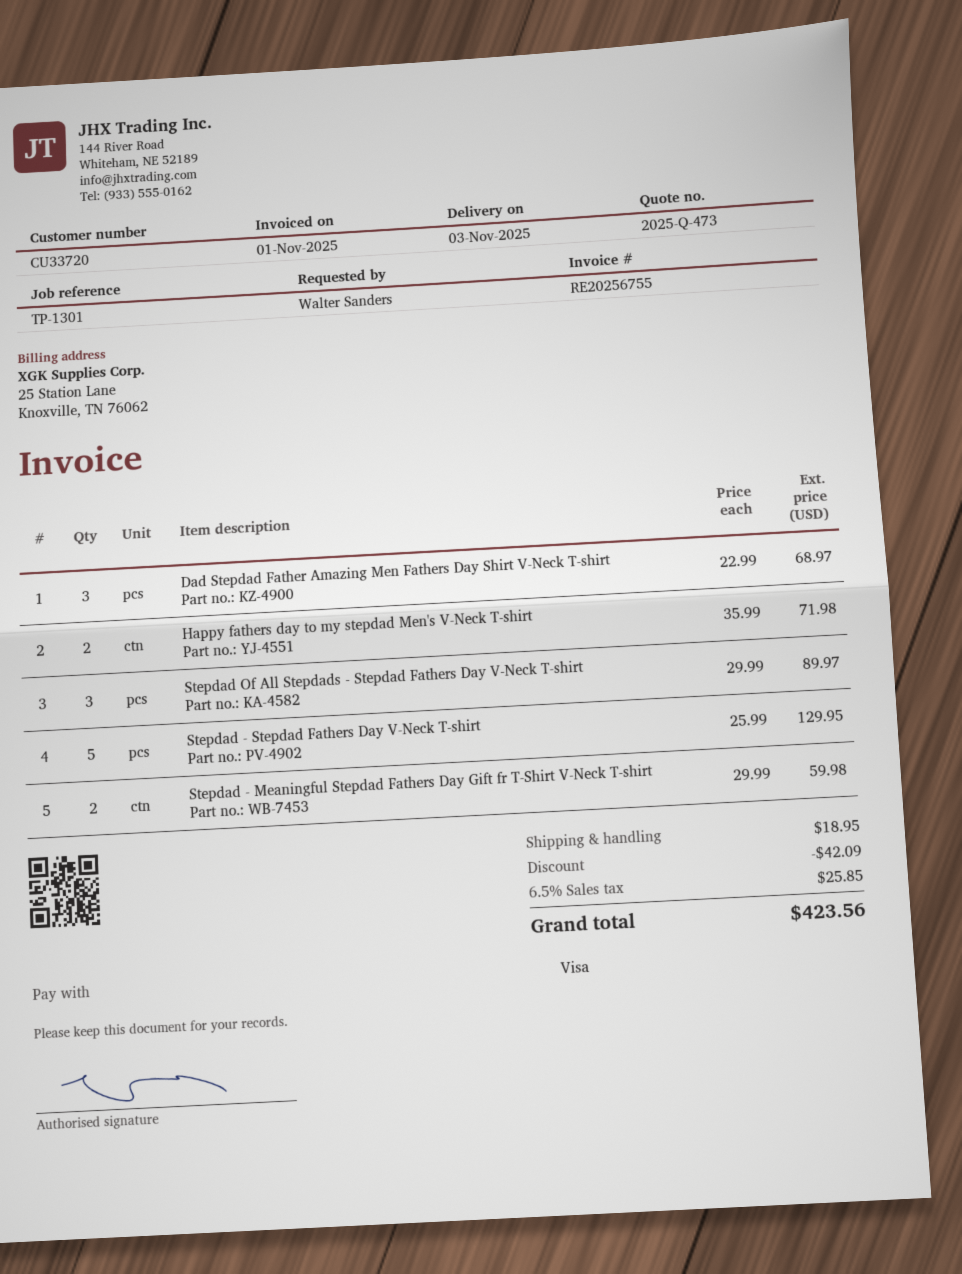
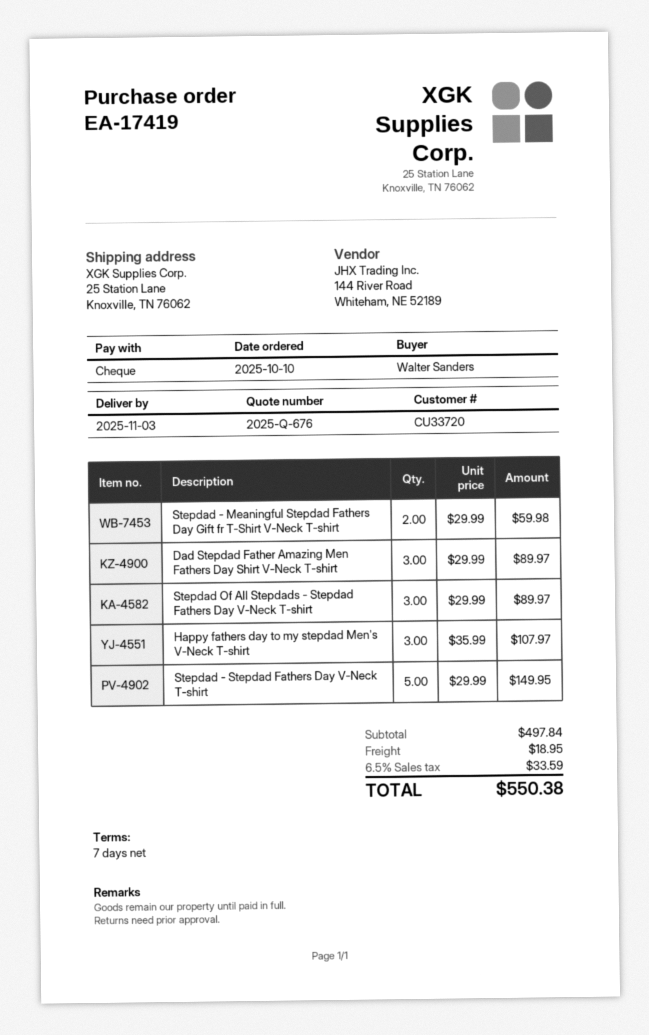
quote number: 2025-Q-473 -> 2025-Q-676
payment method: Visa -> cheque
Dad Stepdad Father Amazing Men Fathers Day Shirt V-Neck T-shirt: 3 x 22.99 = 68.97 -> 3 x 29.99 = 89.97
Happy fathers day to my stepdad Men's V-Neck T-shirt: 2 x 35.99 = 71.98 -> 3 x 35.99 = 107.97
Stepdad - Stepdad Fathers Day V-Neck T-shirt: 5 x 25.99 = 129.95 -> 5 x 29.99 = 149.95
discount: 42.09 -> none
tax: 6.5% = 25.85 -> 6.5% = 33.59
total: 423.56 -> 550.38

